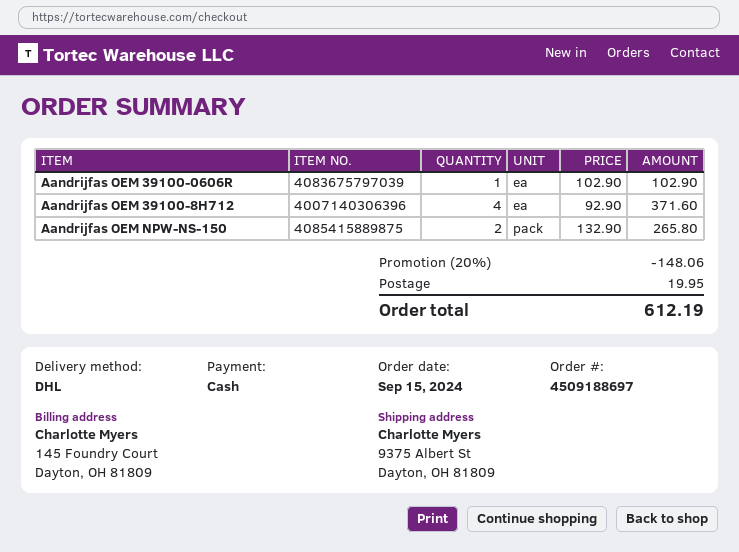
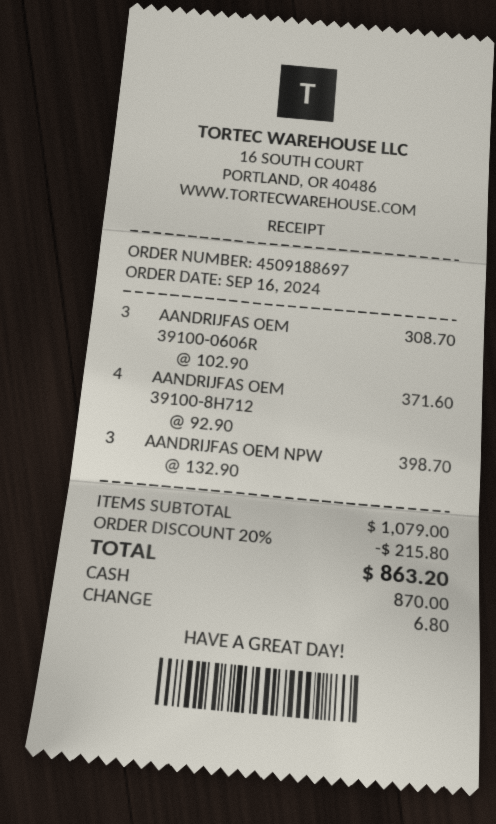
order date: 2024-09-15 -> 2024-09-16
Aandrijfas OEM 39100-0606R: 1 x 102.90 = 102.90 -> 3 x 102.90 = 308.70
Aandrijfas OEM NPW-NS-150: 2 x 132.90 = 265.80 -> 3 x 132.90 = 398.70
discount: 20% = 148.06 -> 20% = 215.80
shipping: 19.95 -> none
total: 612.19 -> 863.20

